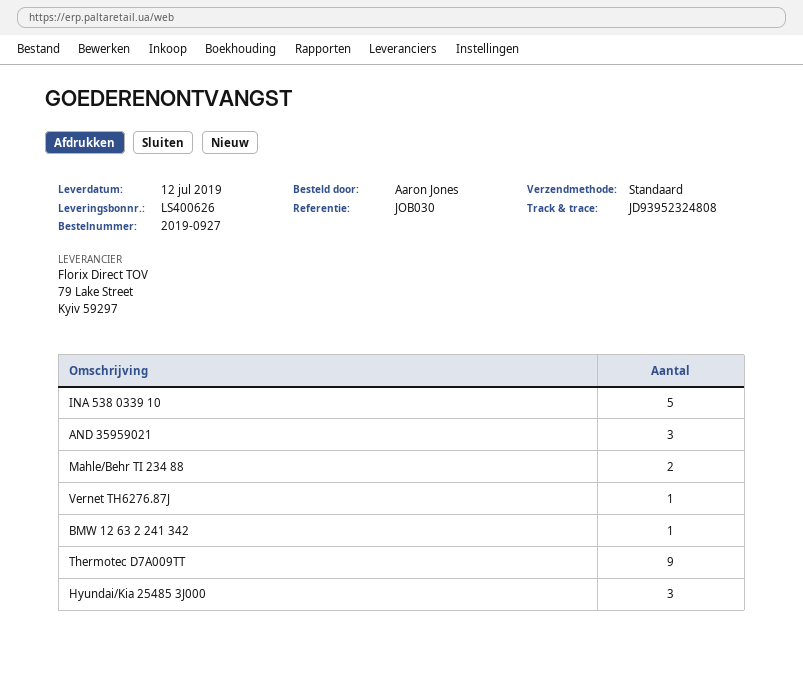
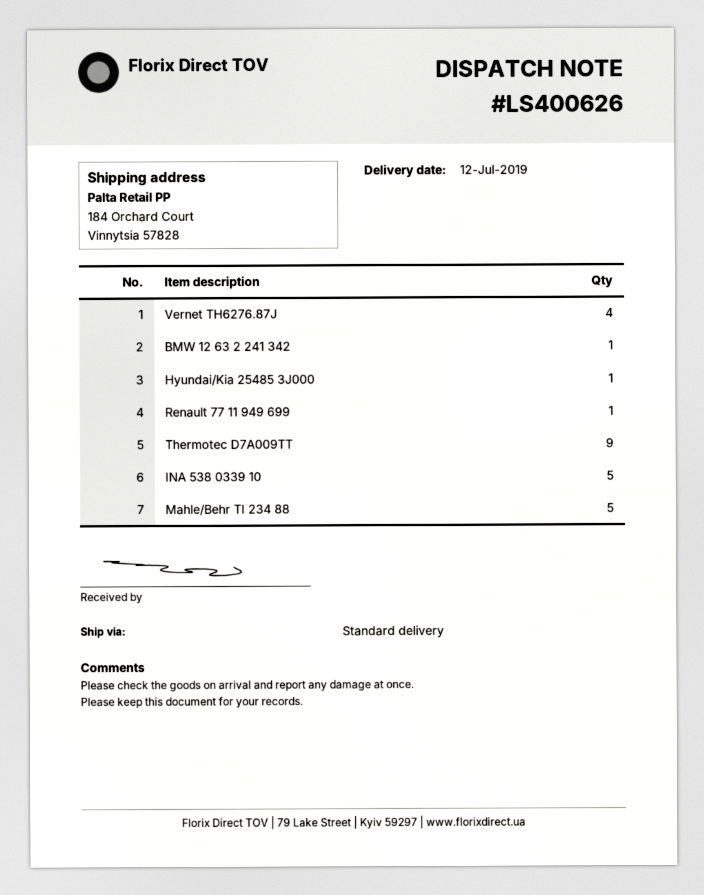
AND 35959021: 3 -> none
Mahle/Behr TI 234 88: 2 -> 5
Vernet TH6276.87J: 1 -> 4
Hyundai/Kia 25485 3J000: 3 -> 1
Renault 77 11 949 699: none -> 1

